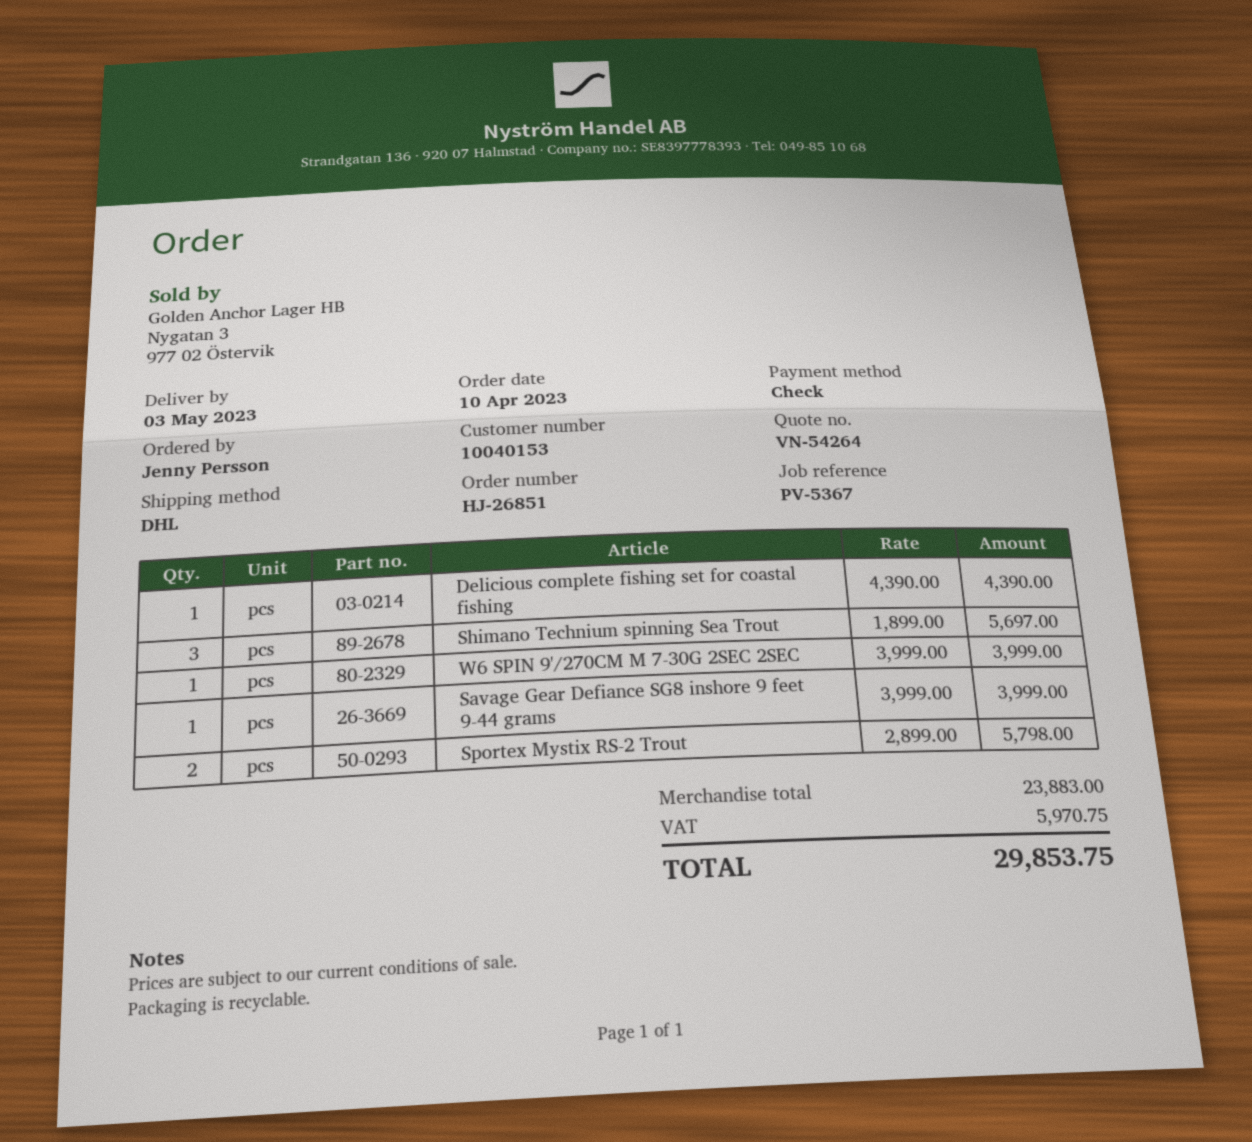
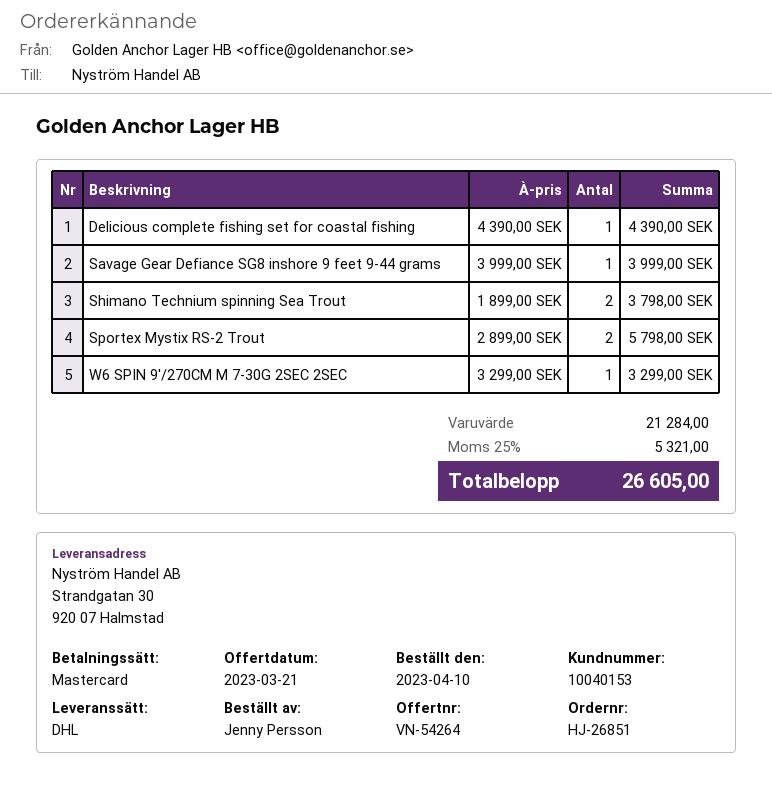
payment method: cheque -> Mastercard
Shimano Technium spinning Sea Trout: 3 x 1899.00 = 5697.00 -> 2 x 1899.00 = 3798.00
W6 SPIN 9'/270CM M 7-30G 2SEC 2SEC: 1 x 3999.00 = 3999.00 -> 1 x 3299.00 = 3299.00
subtotal: 23883.00 -> 21284.00
tax: 5970.75 -> 5321.00
total: 29853.75 -> 26605.00

